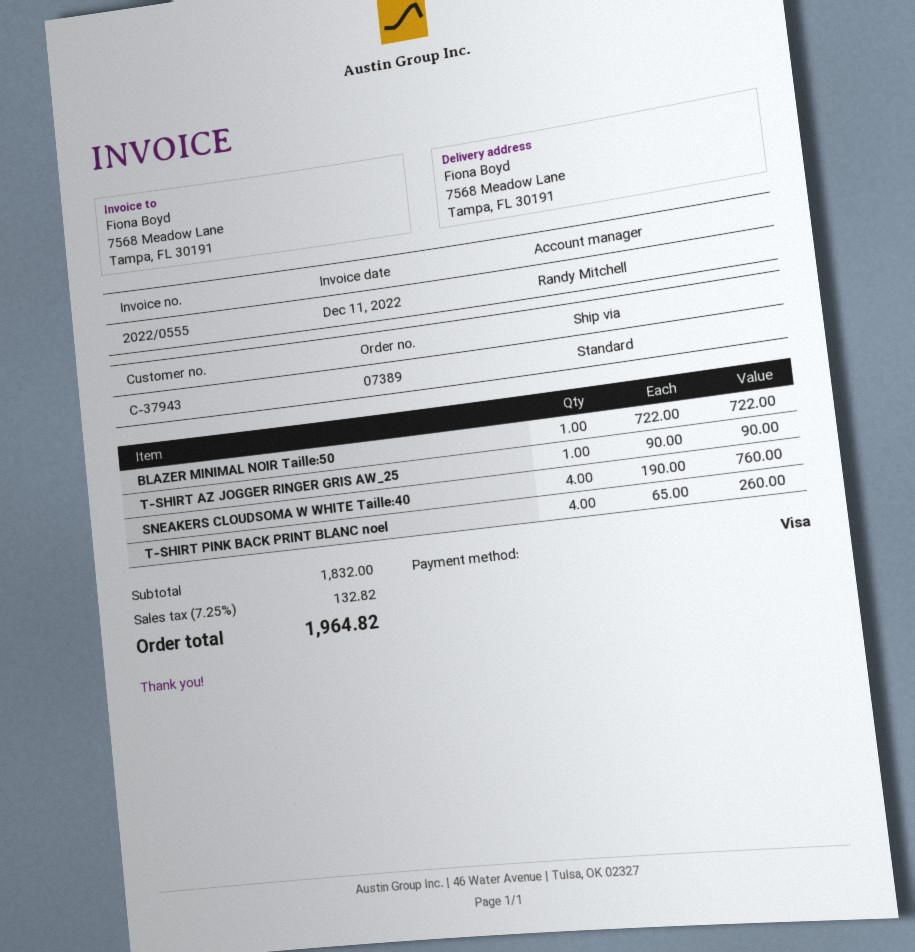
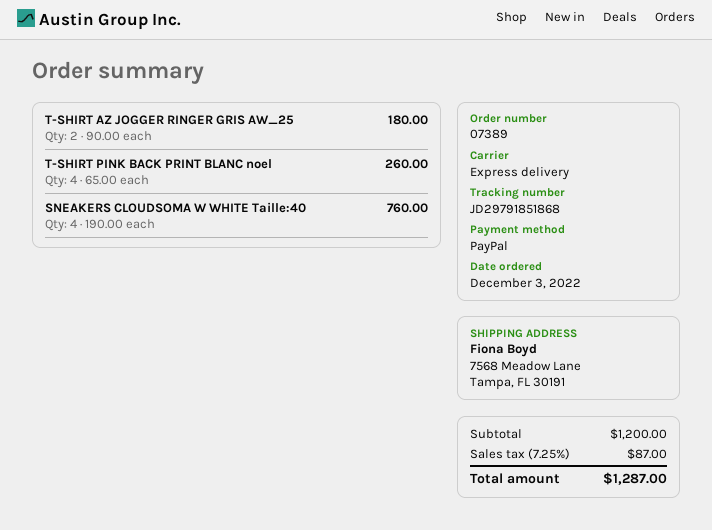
payment method: Visa -> PayPal
shipping method: standard -> express
BLAZER MINIMAL NOIR Taille:50: 1 x 722.00 = 722.00 -> none
T-SHIRT AZ JOGGER RINGER GRIS AW_25: 1 x 90.00 = 90.00 -> 2 x 90.00 = 180.00
subtotal: 1832.00 -> 1200.00
tax: 7.25% = 132.82 -> 7.25% = 87.00
total: 1964.82 -> 1287.00

